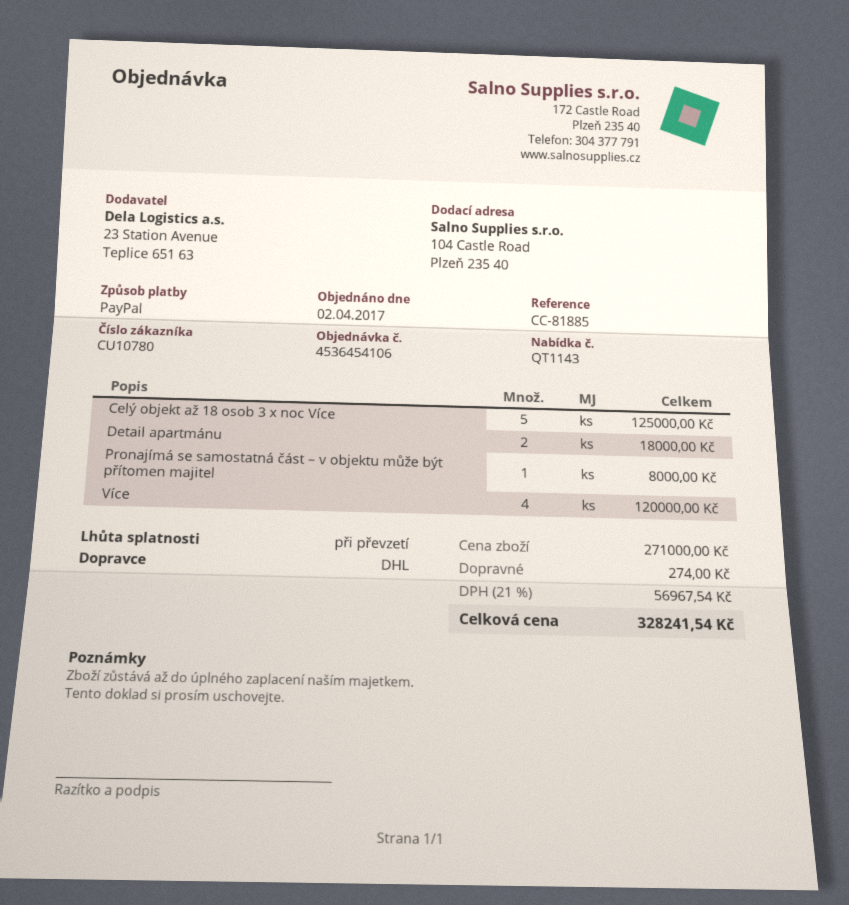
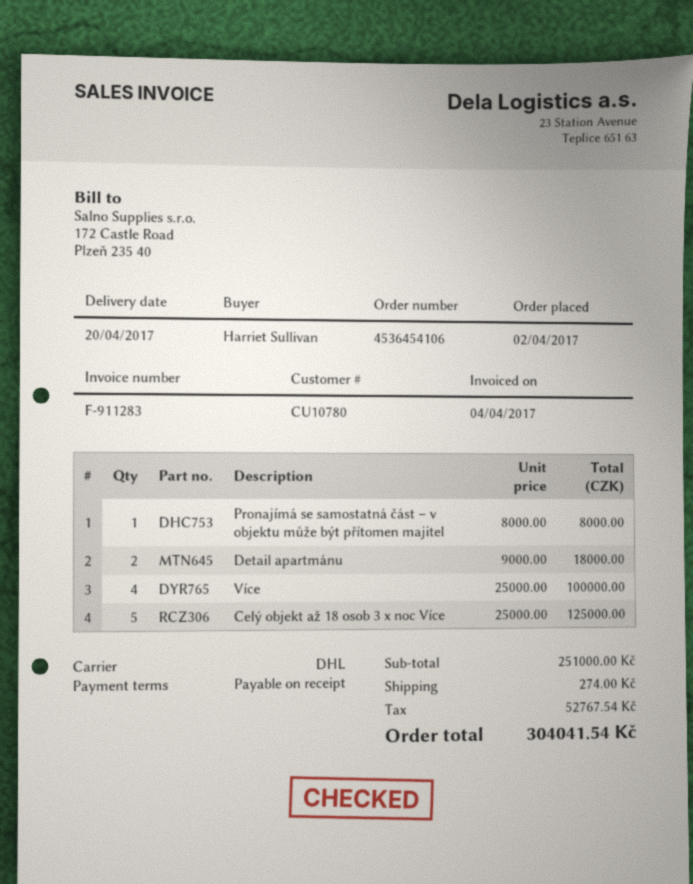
Více: 4 for 120000.00 -> 4 for 100000.00
subtotal: 271000.00 -> 251000.00
tax: 56967.54 -> 52767.54
total: 328241.54 -> 304041.54

